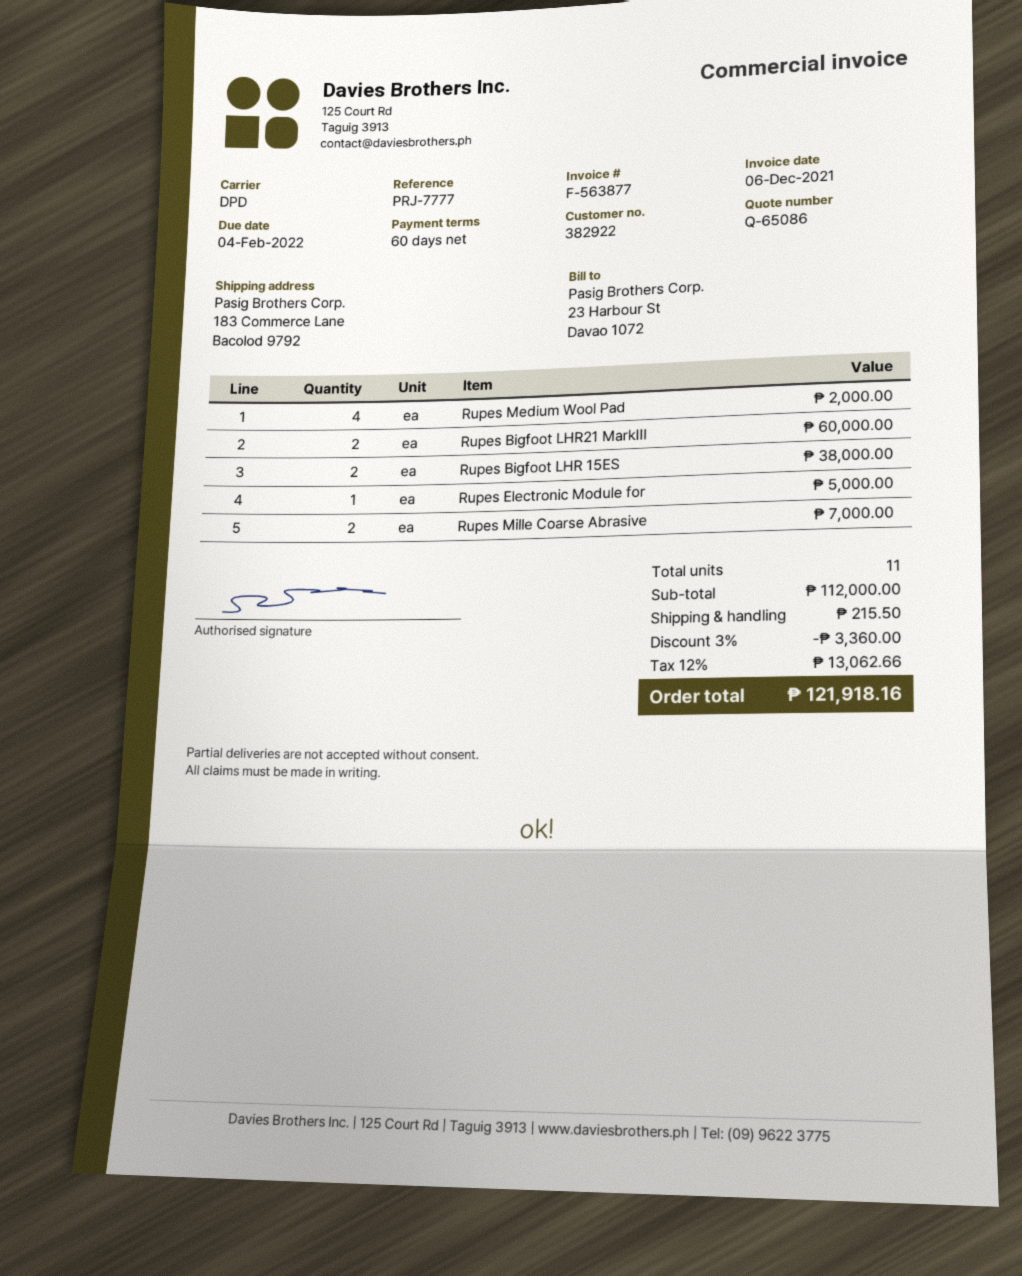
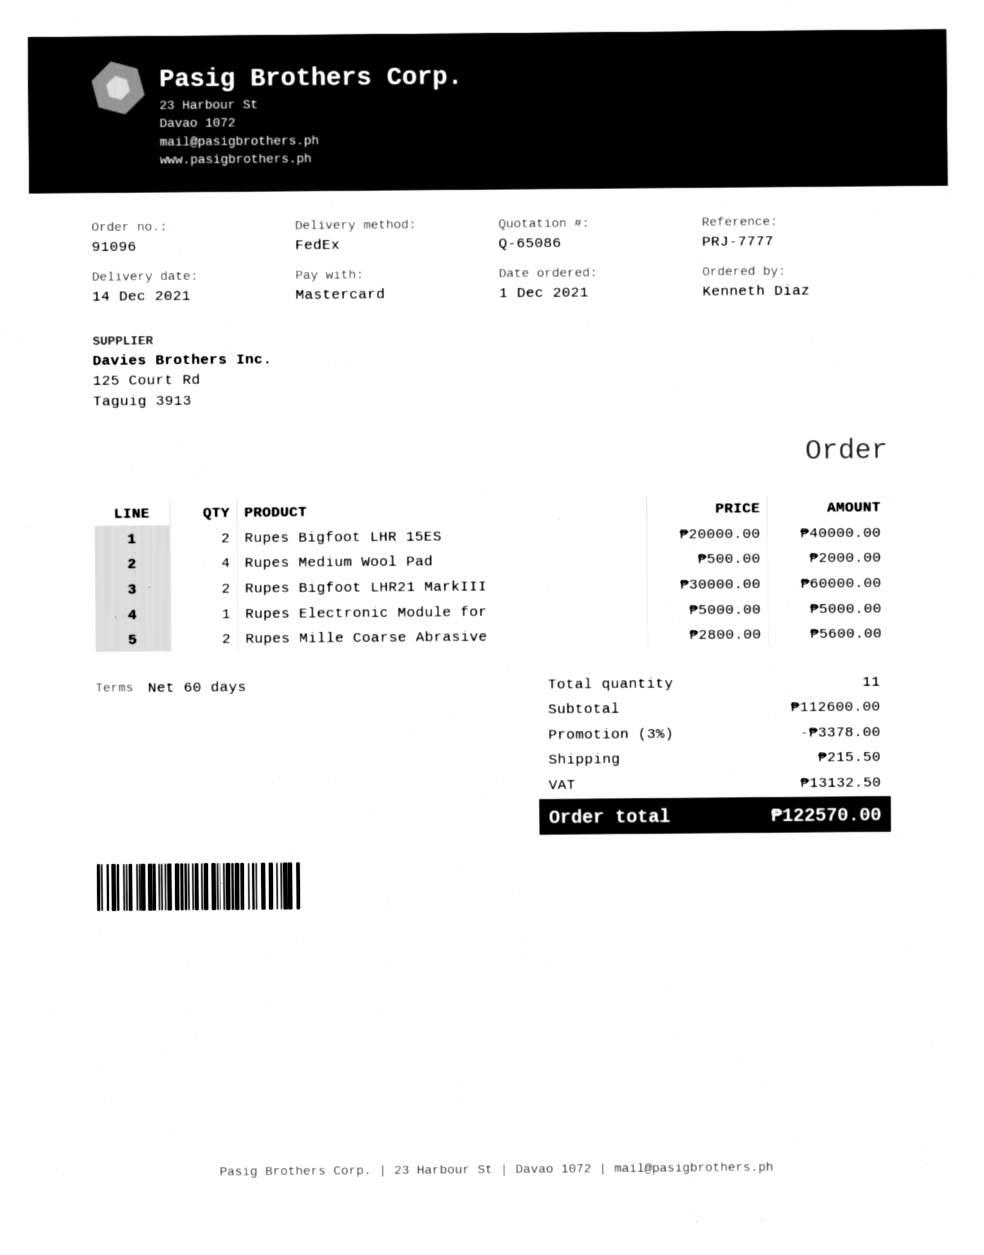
shipping method: DPD -> FedEx
Rupes Bigfoot LHR 15ES: 2 for 38000.00 -> 2 for 40000.00
Rupes Mille Coarse Abrasive: 2 for 7000.00 -> 2 for 5600.00
subtotal: 112000.00 -> 112600.00
discount: 3% = 3360.00 -> 3% = 3378.00
tax: 13062.66 -> 13132.50
total: 121918.16 -> 122570.00

